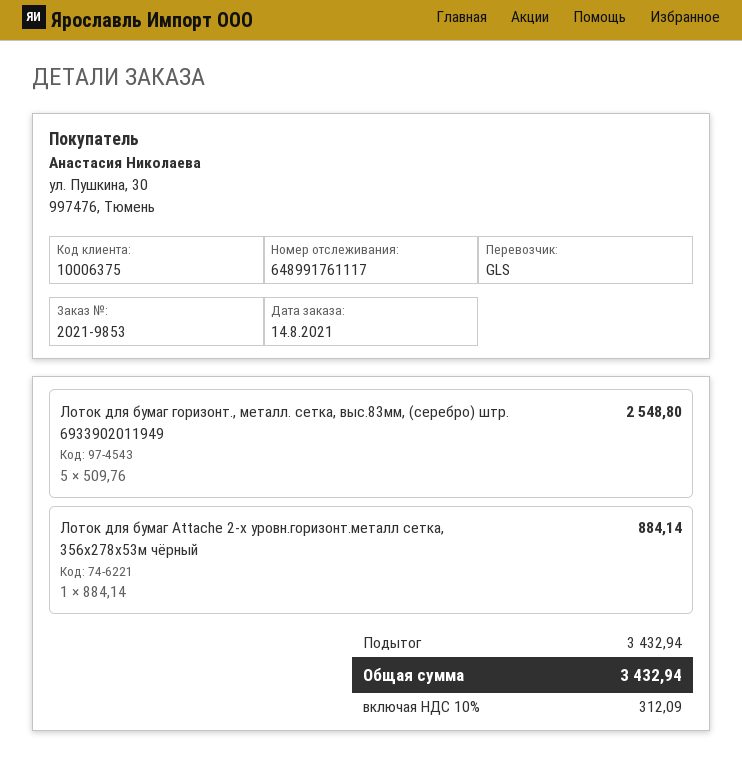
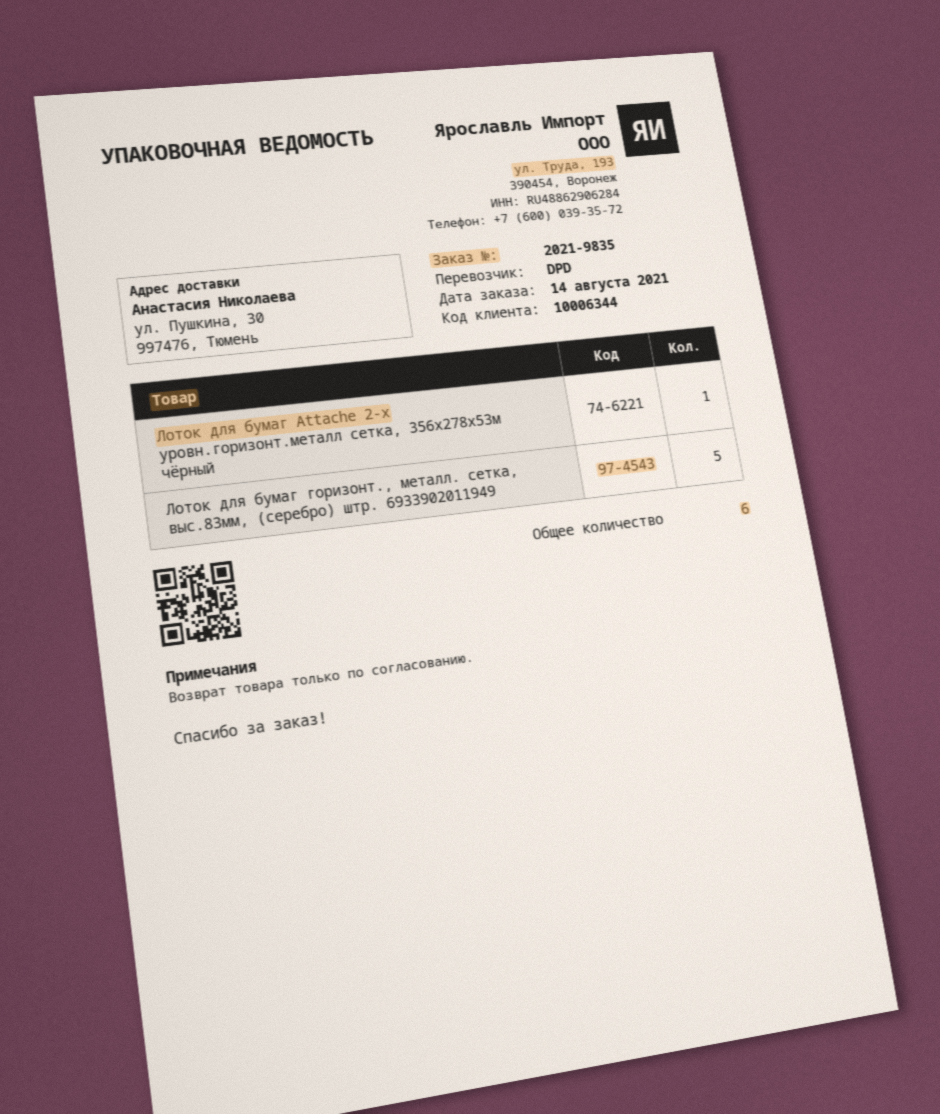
order number: 2021-9853 -> 2021-9835
customer number: 10006375 -> 10006344
shipping method: GLS -> DPD

